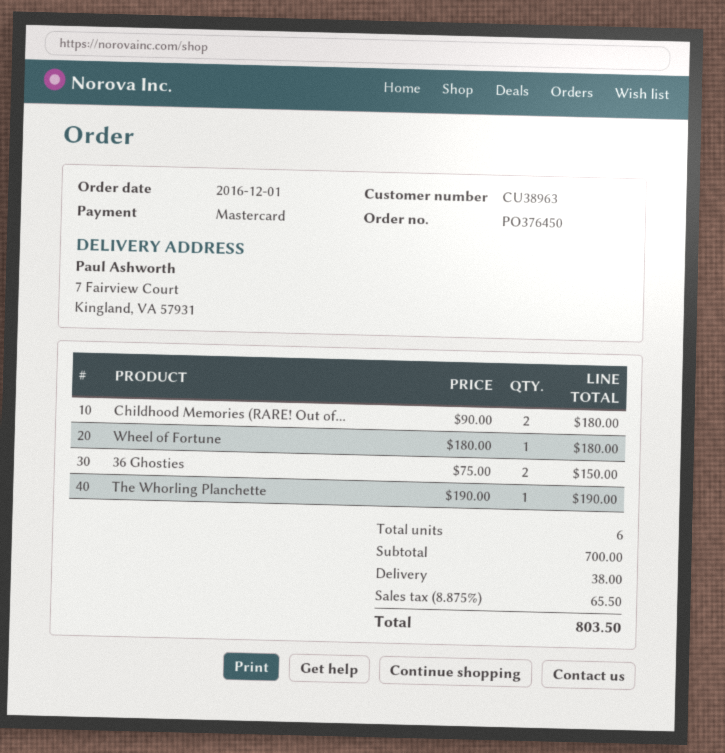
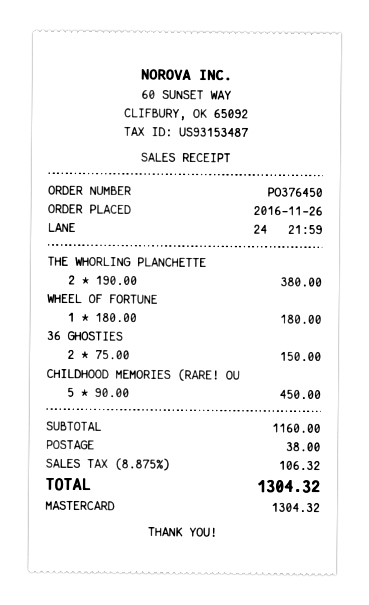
order date: 2016-12-01 -> 2016-11-26
Childhood Memories (RARE! Out of...: 2 x 90.00 = 180.00 -> 5 x 90.00 = 450.00
The Whorling Planchette: 1 x 190.00 = 190.00 -> 2 x 190.00 = 380.00
subtotal: 700.00 -> 1160.00
tax: 8.875% = 65.50 -> 8.875% = 106.32
total: 803.50 -> 1304.32

